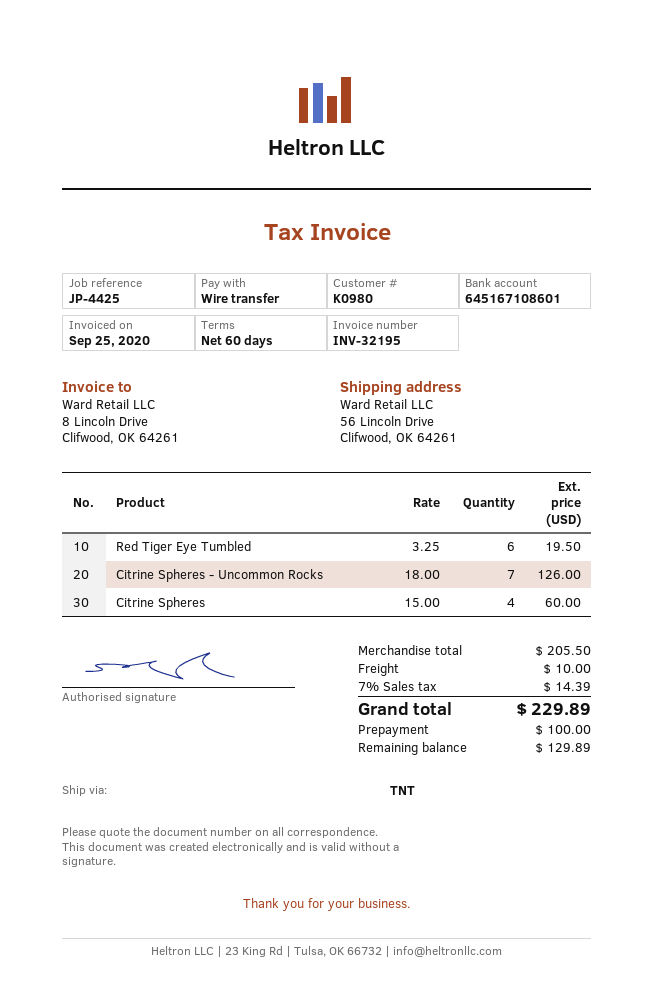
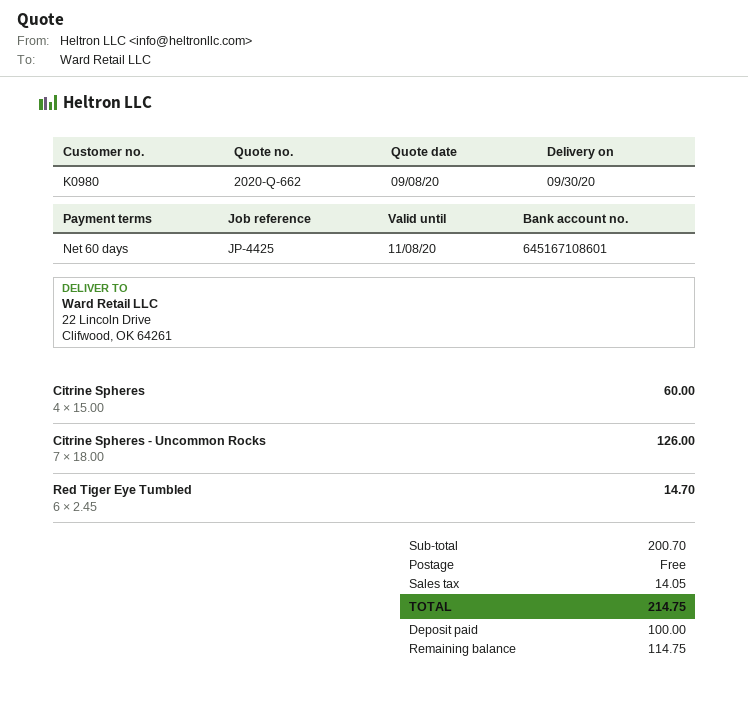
ship to: 56 Lincoln Drive, Clifwood, OK 64261 -> 22 Lincoln Drive, Clifwood, OK 64261
Red Tiger Eye Tumbled: 6 x 3.25 = 19.50 -> 6 x 2.45 = 14.70
subtotal: 205.50 -> 200.70
shipping: 10.00 -> 0.00
tax: 14.39 -> 14.05
total: 229.89 -> 214.75
balance: 129.89 -> 114.75

